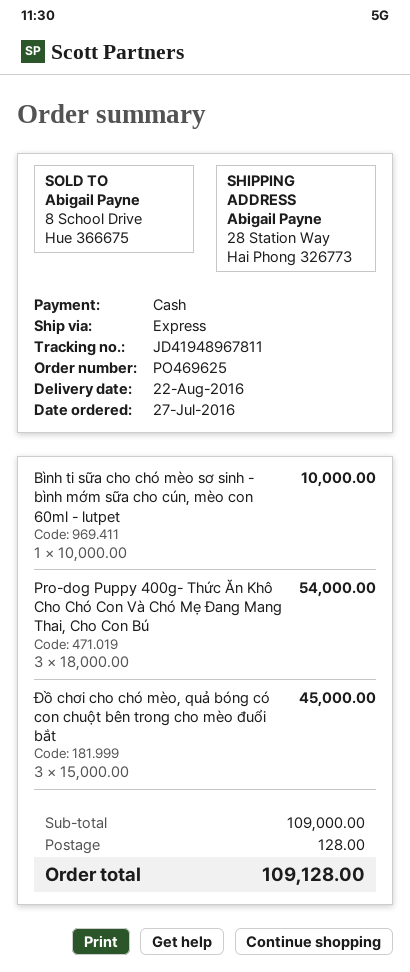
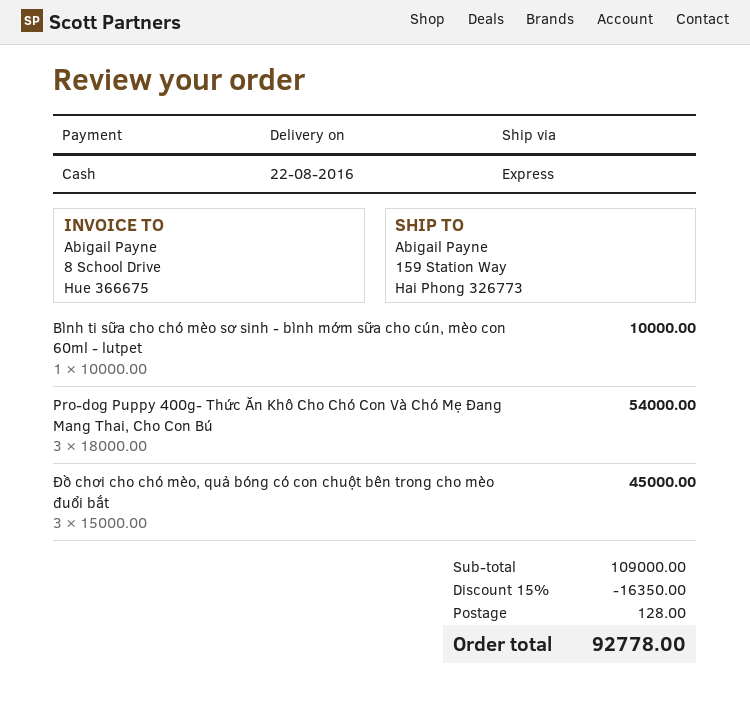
ship to: 28 Station Way, Hai Phong 326773 -> 159 Station Way, Hai Phong 326773
discount: none -> 15% = 16350.00
total: 109128.00 -> 92778.00

